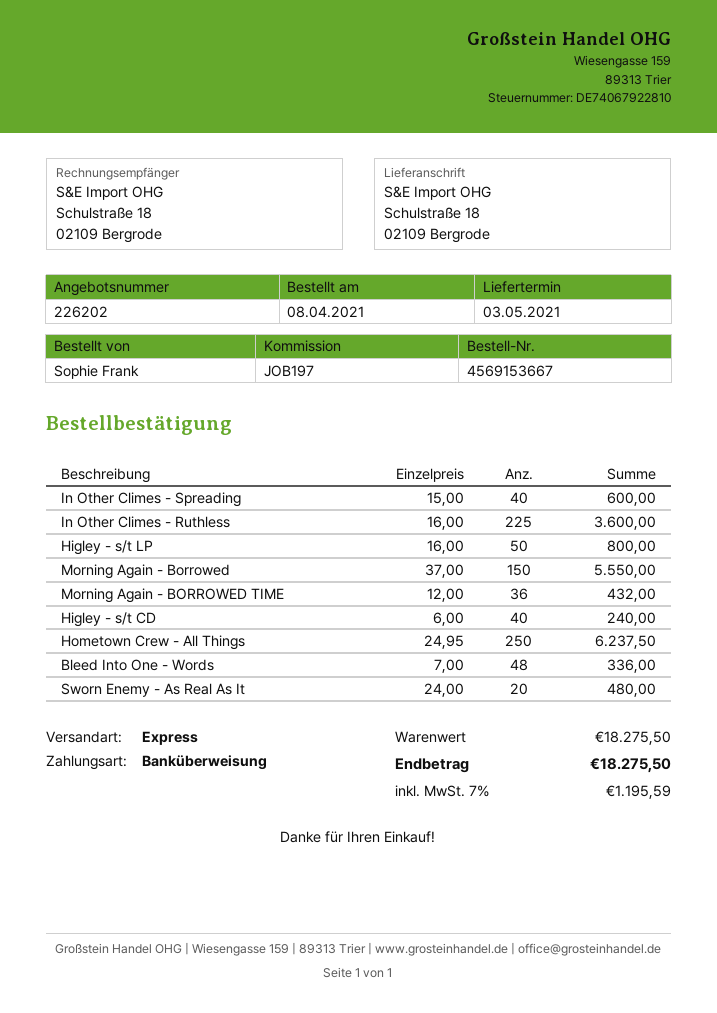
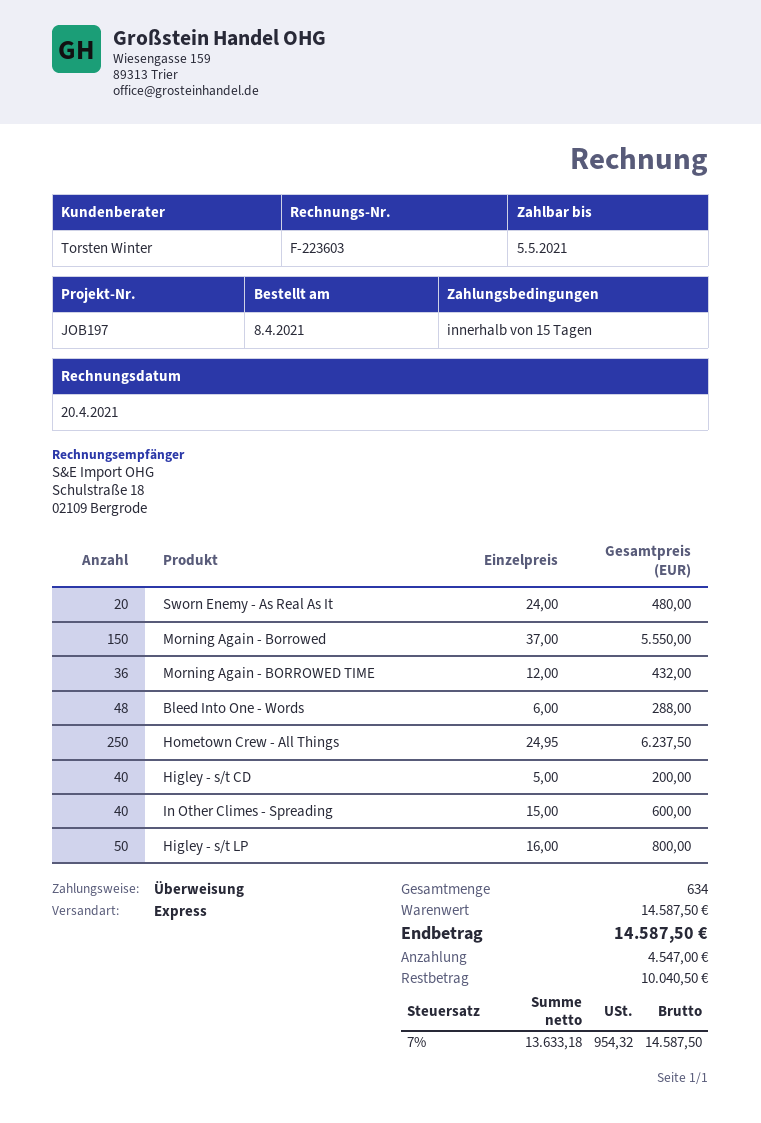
In Other Climes - Ruthless: 225 x 16.00 = 3600.00 -> none
Higley - s/t CD: 40 x 6.00 = 240.00 -> 40 x 5.00 = 200.00
Bleed Into One - Words: 48 x 7.00 = 336.00 -> 48 x 6.00 = 288.00
subtotal: 18275.50 -> 14587.50
tax: 7% = 1195.59 -> 7% = 954.32
total: 18275.50 -> 14587.50

